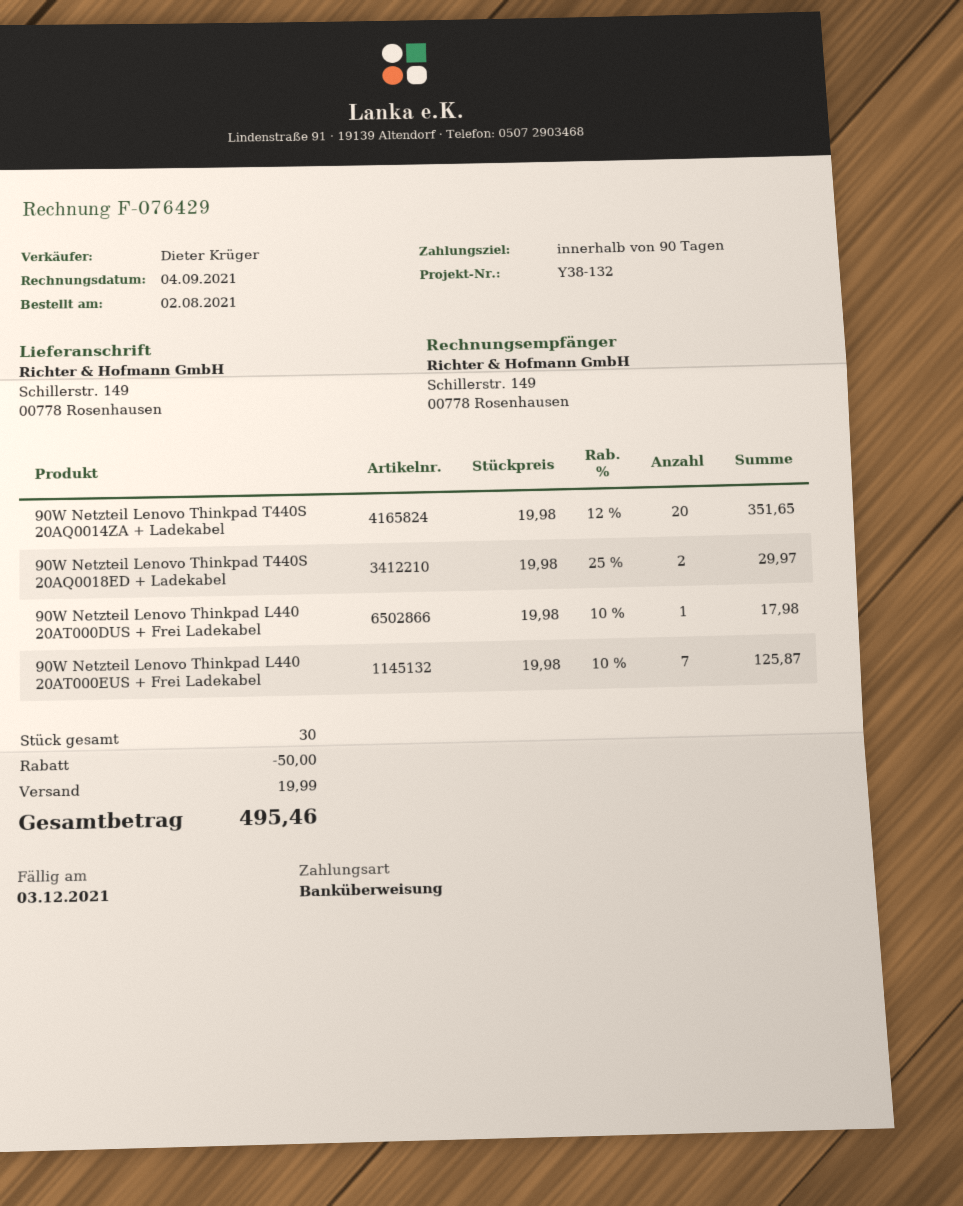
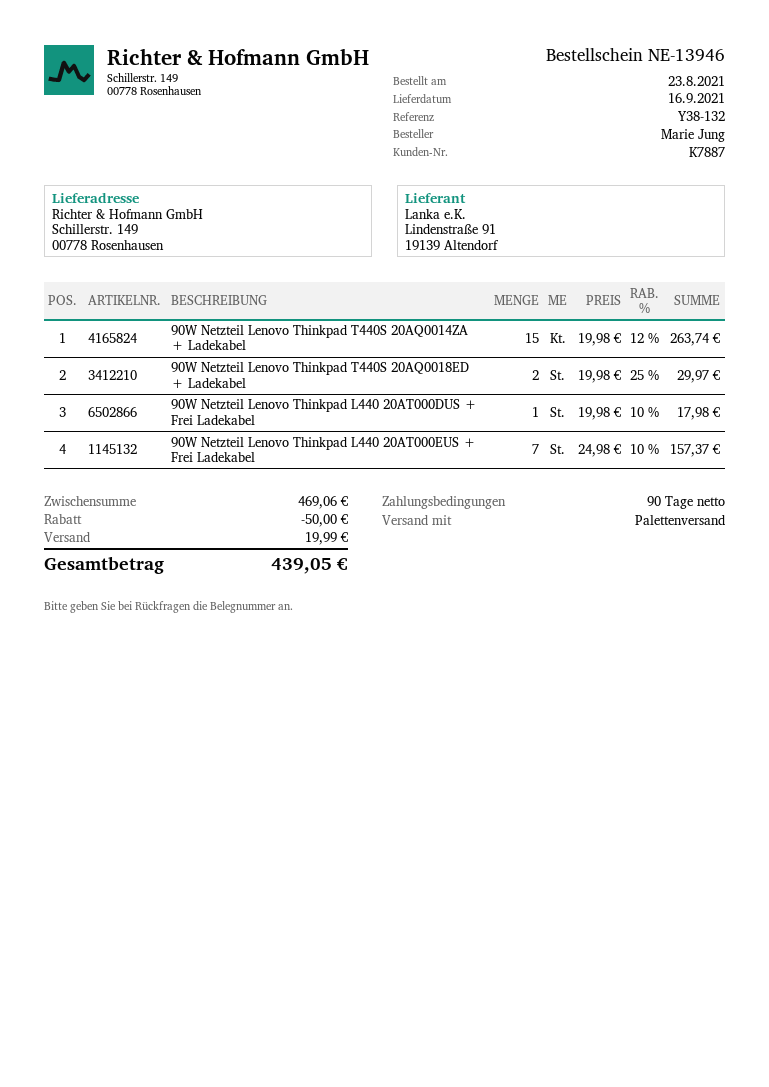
order date: 2021-08-02 -> 2021-08-23
90W Netzteil Lenovo Thinkpad T440S 20AQ0014ZA + Ladekabel: 20 x 19.98 - 12% = 351.65 -> 15 x 19.98 - 12% = 263.74
90W Netzteil Lenovo Thinkpad L440 20AT000EUS + Frei Ladekabel: 7 x 19.98 - 10% = 125.87 -> 7 x 24.98 - 10% = 157.37
total: 495.46 -> 439.05

